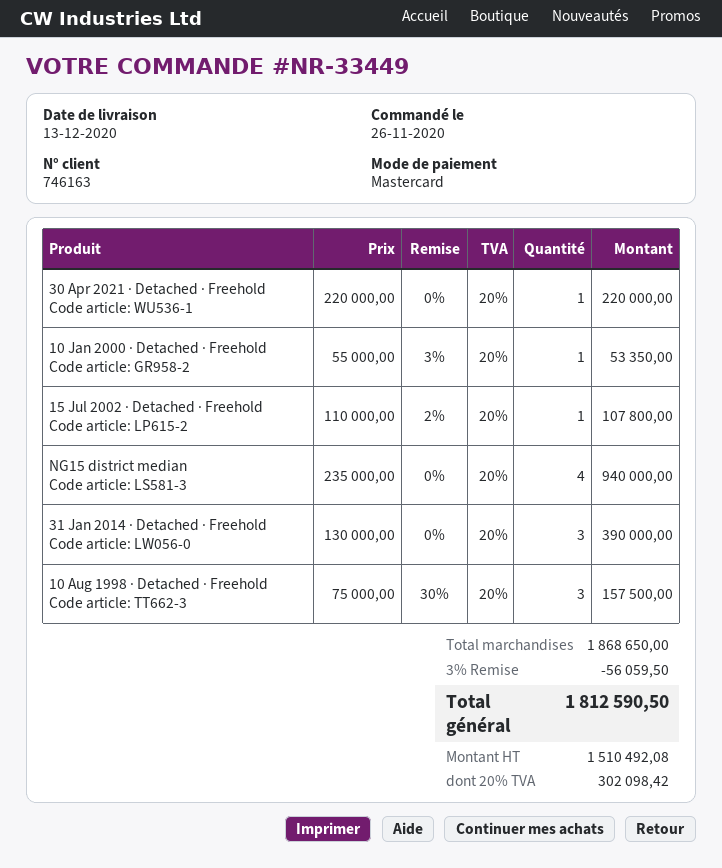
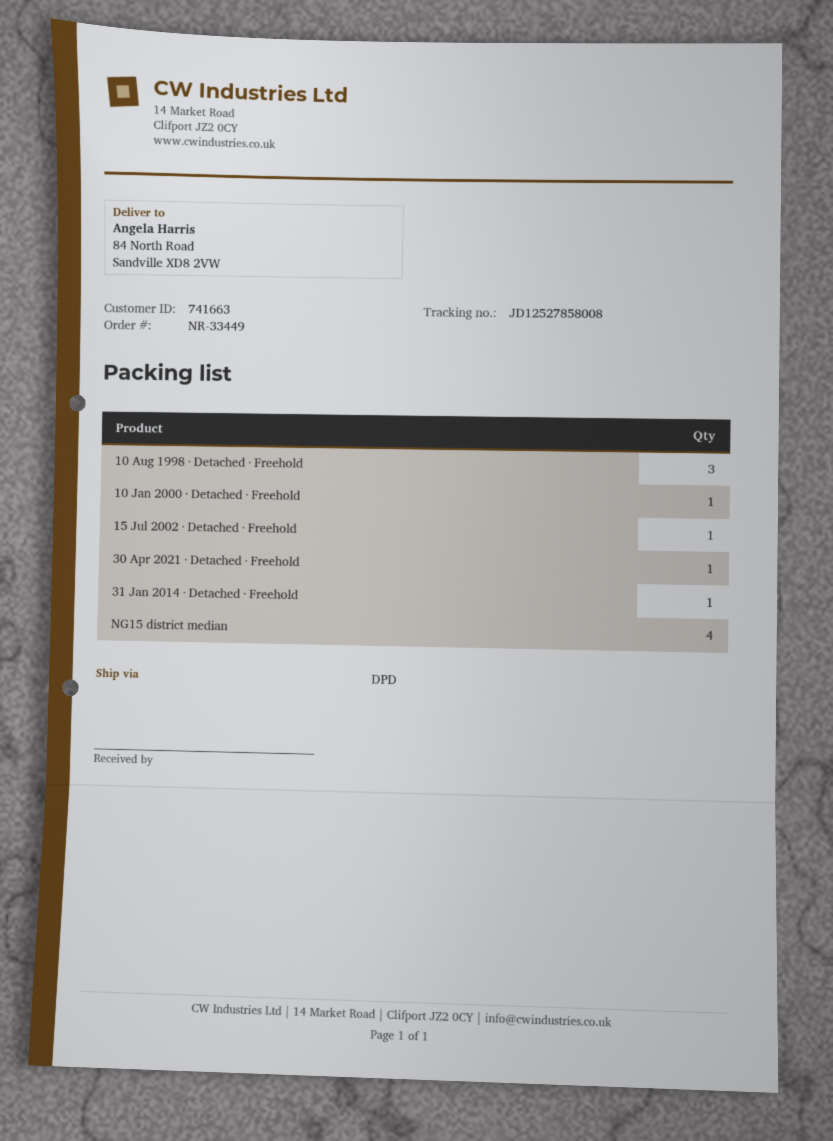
customer number: 746163 -> 741663
31 Jan 2014 · Detached · Freehold: 3 -> 1

